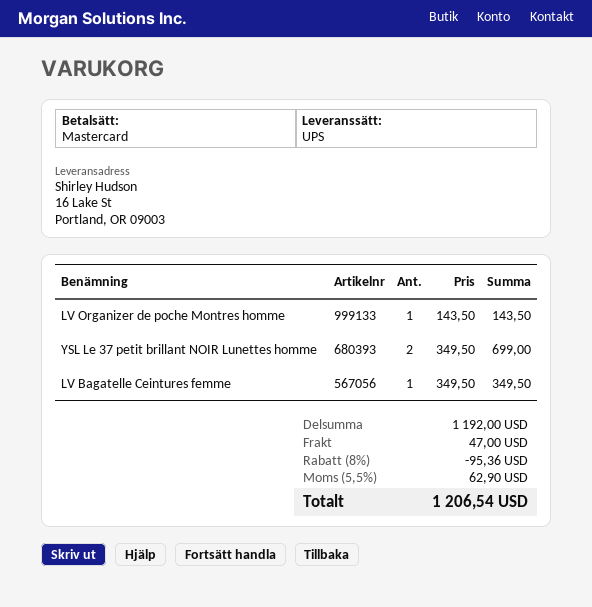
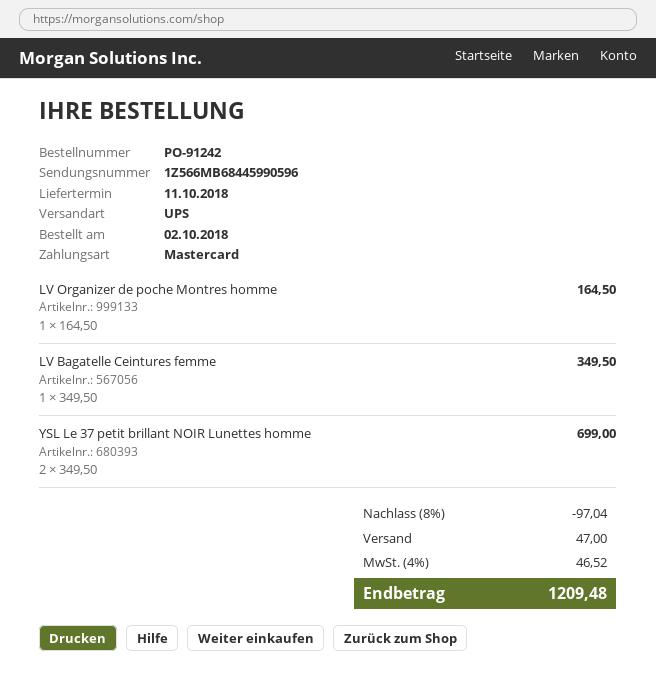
LV Organizer de poche Montres homme: 1 x 143.50 = 143.50 -> 1 x 164.50 = 164.50
discount: 8% = 95.36 -> 8% = 97.04
tax: 5.5% = 62.90 -> 4% = 46.52
total: 1206.54 -> 1209.48

